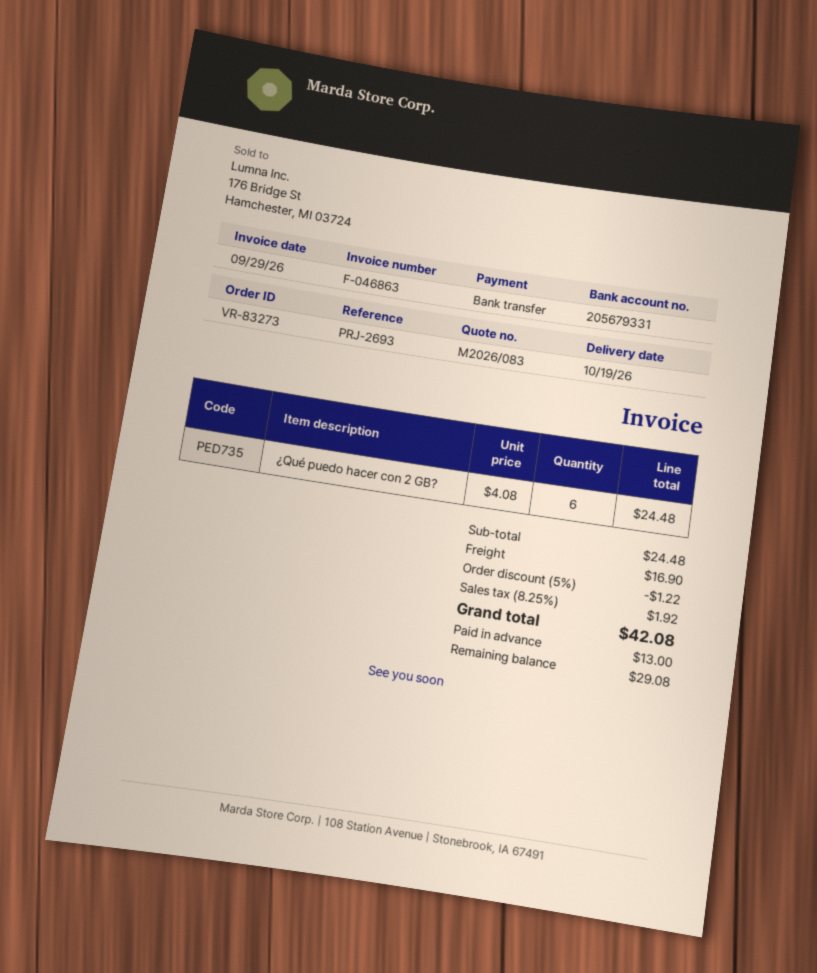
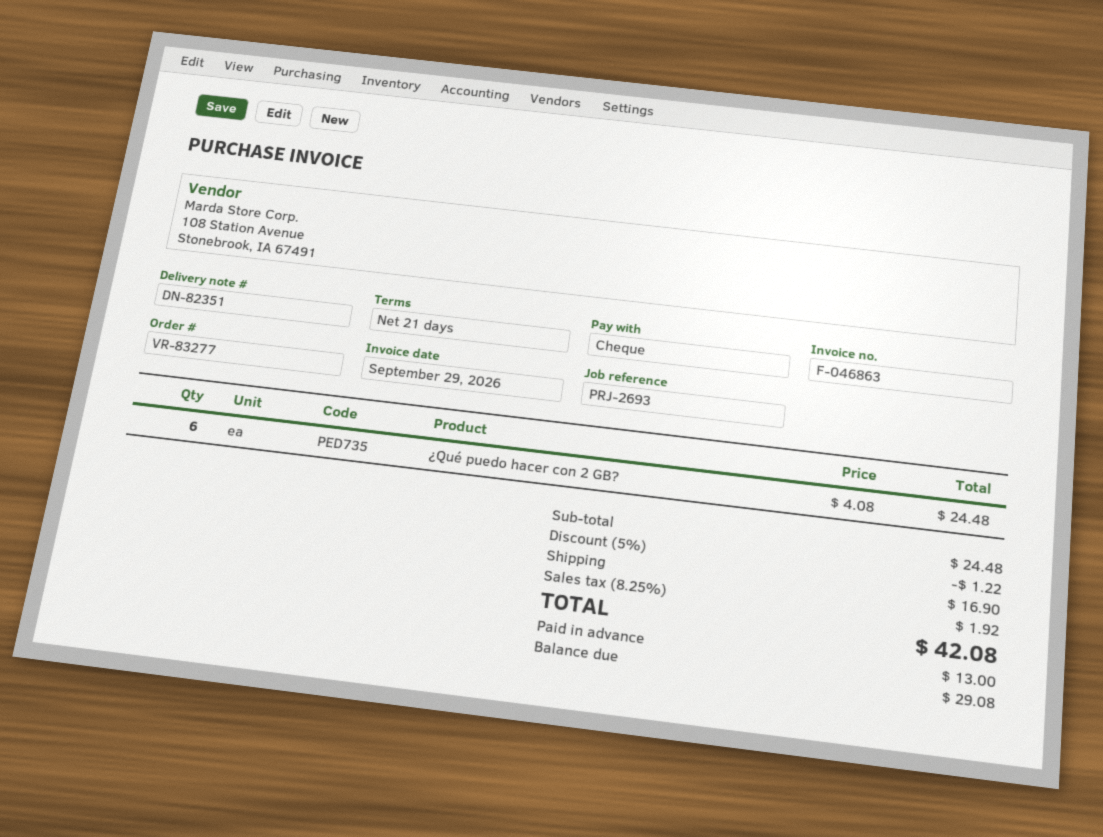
order number: VR-83273 -> VR-83277
payment method: bank transfer -> cheque

